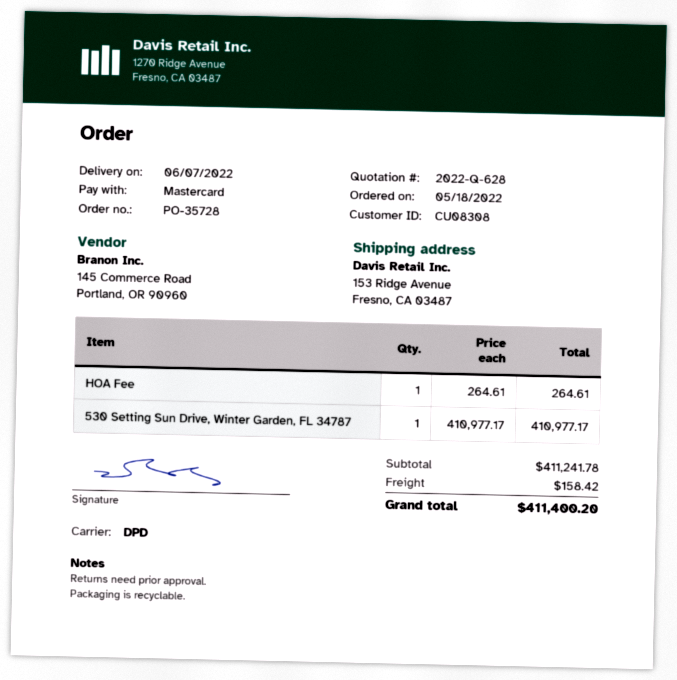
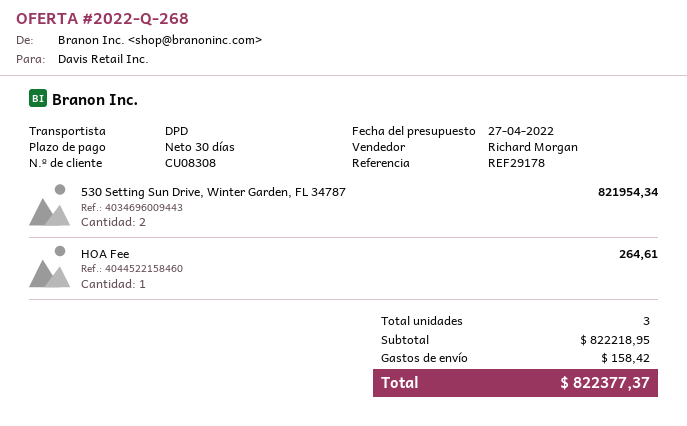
quote number: 2022-Q-628 -> 2022-Q-268
530 Setting Sun Drive, Winter Garden, FL 34787: 1 for 410977.17 -> 2 for 821954.34
subtotal: 411241.78 -> 822218.95
total: 411400.20 -> 822377.37

